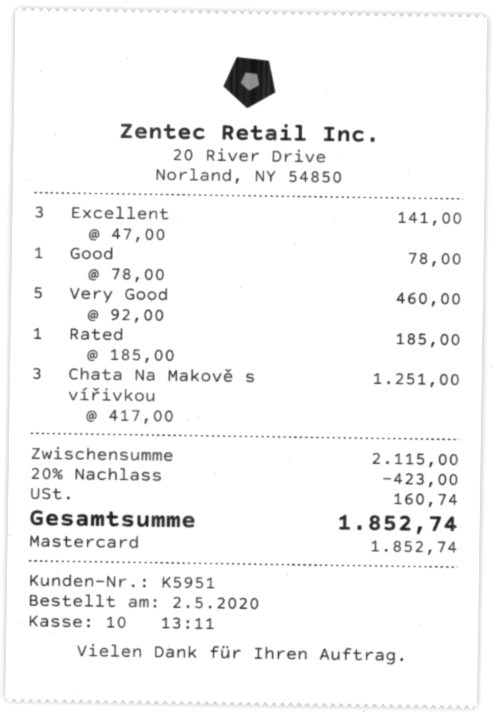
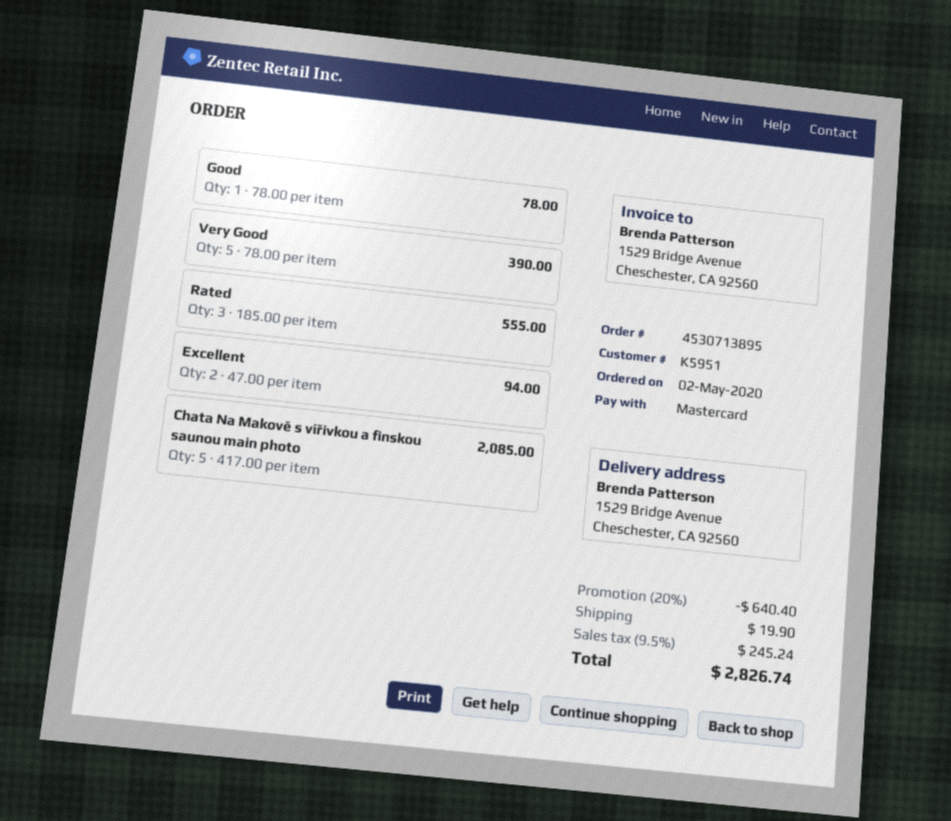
Excellent: 3 x 47.00 = 141.00 -> 2 x 47.00 = 94.00
Very Good: 5 x 92.00 = 460.00 -> 5 x 78.00 = 390.00
Rated: 1 x 185.00 = 185.00 -> 3 x 185.00 = 555.00
Chata Na Makově s vířivkou: 3 x 417.00 = 1251.00 -> 5 x 417.00 = 2085.00
discount: 20% = 423.00 -> 20% = 640.40
shipping: none -> 19.90
tax: 160.74 -> 245.24
total: 1852.74 -> 2826.74

